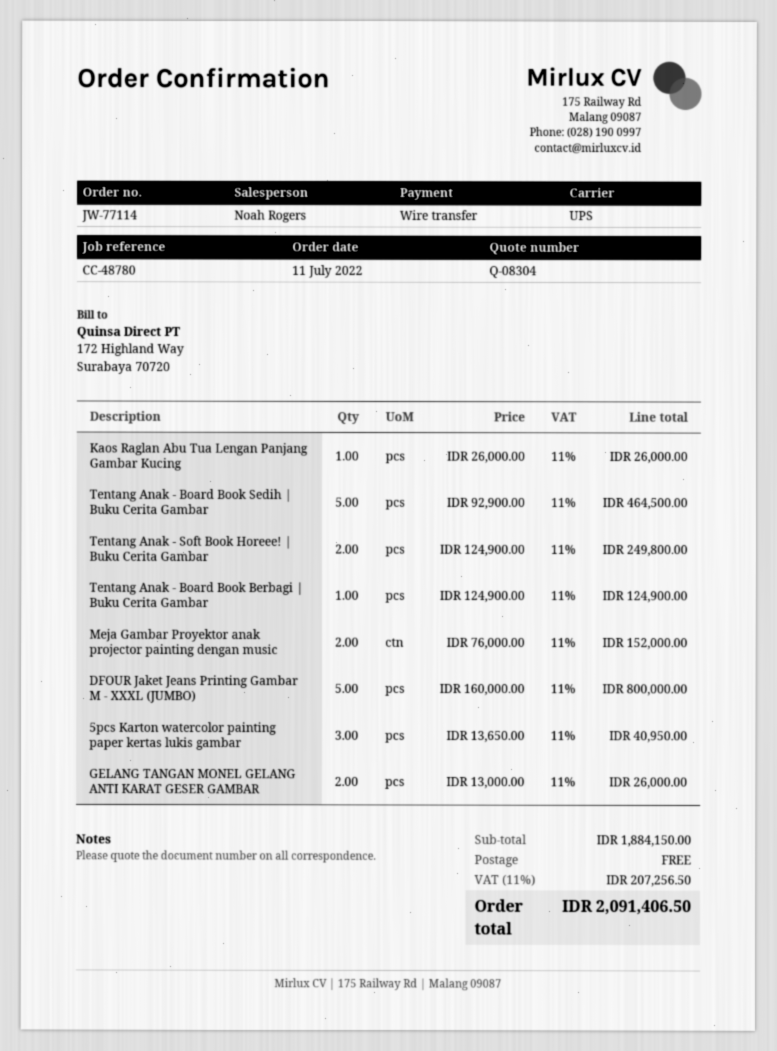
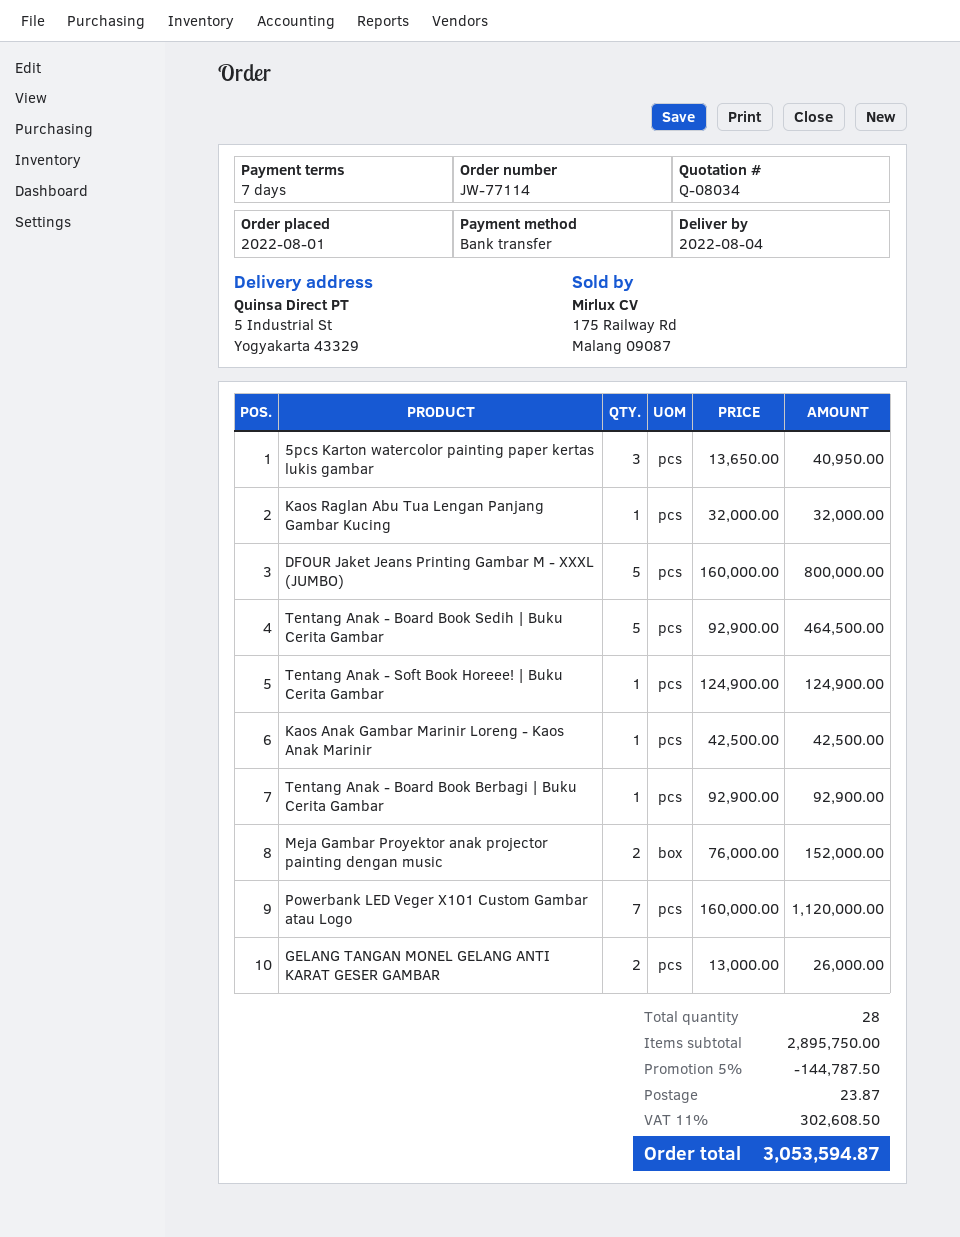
quote number: Q-08304 -> Q-08034
order date: 2022-07-11 -> 2022-08-01
Kaos Raglan Abu Tua Lengan Panjang Gambar Kucing: 1 x 26000.00 = 26000.00 -> 1 x 32000.00 = 32000.00
Tentang Anak - Soft Book Horeee! | Buku Cerita Gambar: 2 x 124900.00 = 249800.00 -> 1 x 124900.00 = 124900.00
Tentang Anak - Board Book Berbagi | Buku Cerita Gambar: 1 x 124900.00 = 124900.00 -> 1 x 92900.00 = 92900.00
Kaos Anak Gambar Marinir Loreng - Kaos Anak Marinir: none -> 1 x 42500.00 = 42500.00
Powerbank LED Veger X101 Custom Gambar atau Logo: none -> 7 x 160000.00 = 1120000.00
subtotal: 1884150.00 -> 2895750.00
discount: none -> 5% = 144787.50
shipping: 0.00 -> 23.87
tax: 11% = 207256.50 -> 11% = 302608.50
total: 2091406.50 -> 3053594.87

